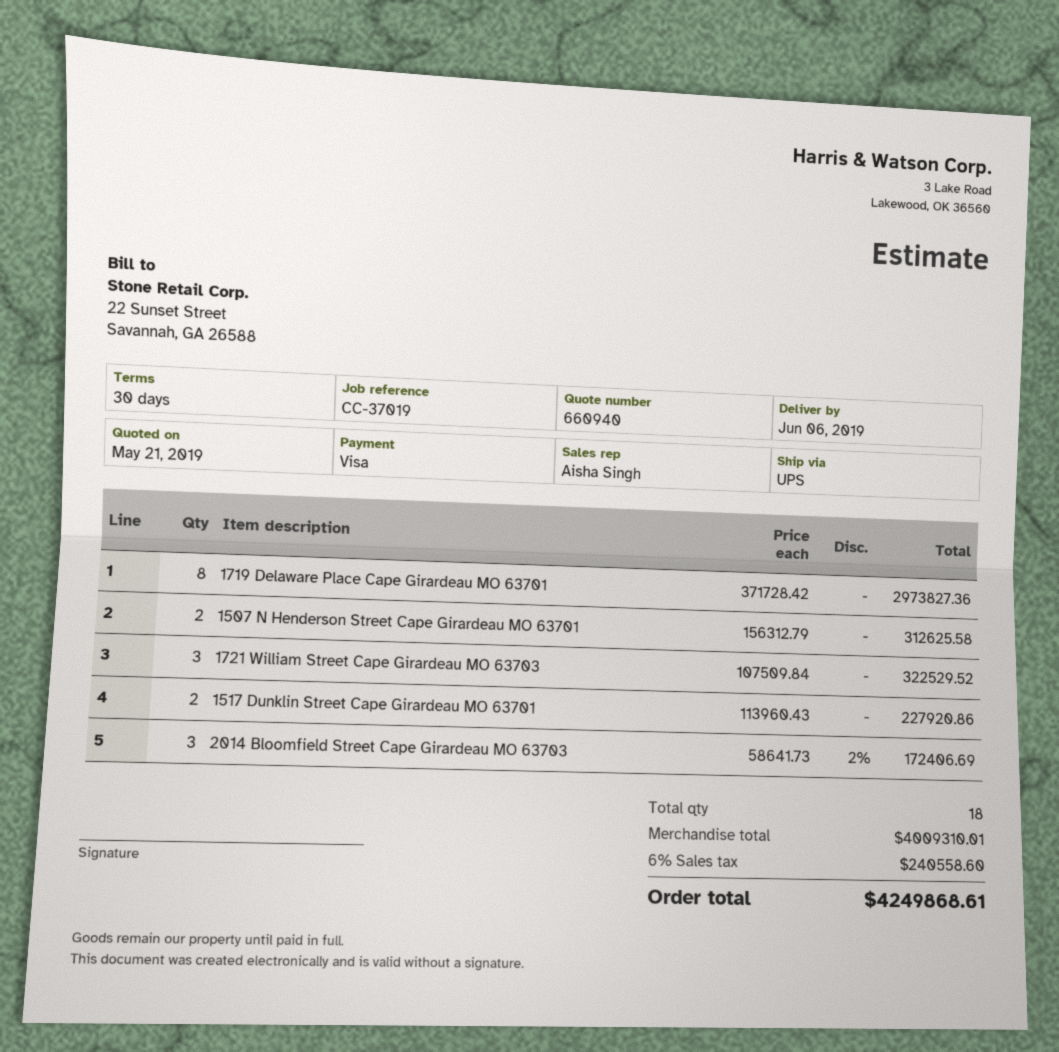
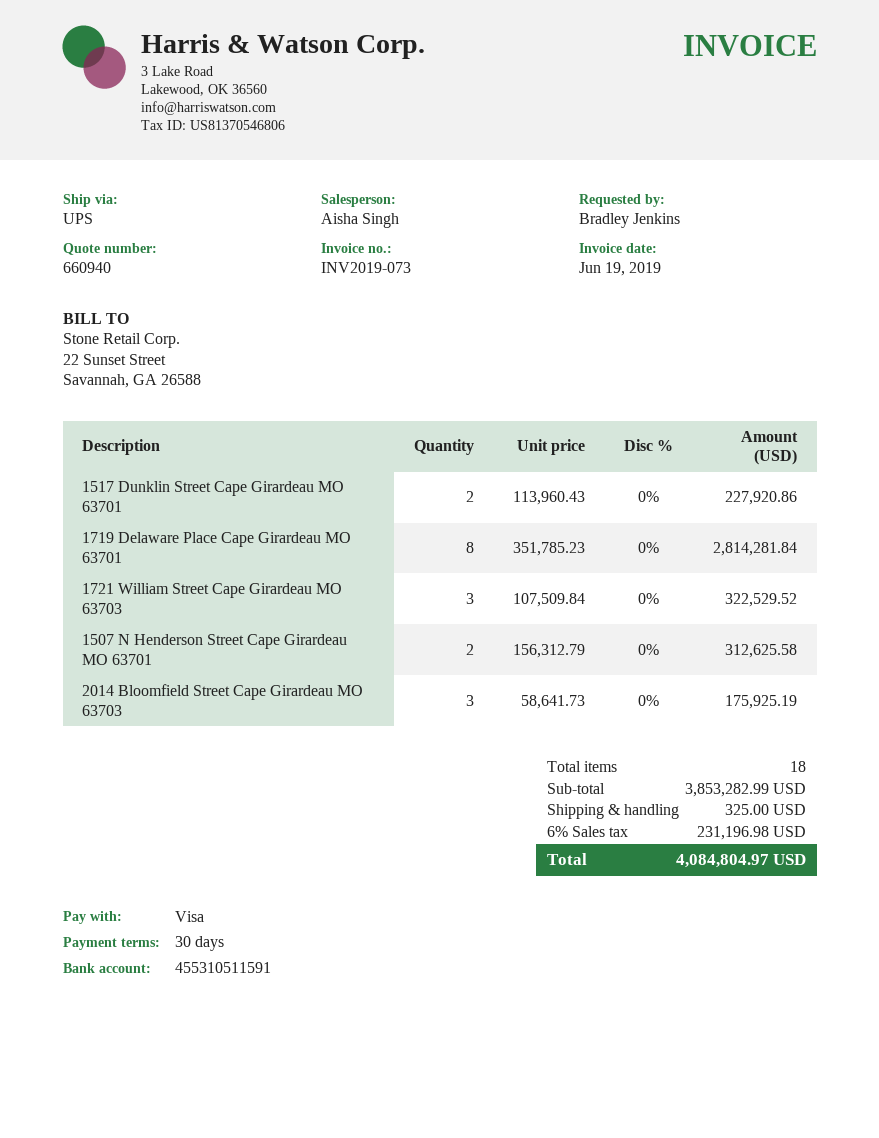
1719 Delaware Place Cape Girardeau MO 63701: 8 x 371728.42 = 2973827.36 -> 8 x 351785.23 = 2814281.84
2014 Bloomfield Street Cape Girardeau MO 63703: 3 x 58641.73 - 2% = 172406.69 -> 3 x 58641.73 = 175925.19
subtotal: 4009310.01 -> 3853282.99
shipping: none -> 325.00
tax: 6% = 240558.60 -> 6% = 231196.98
total: 4249868.61 -> 4084804.97

